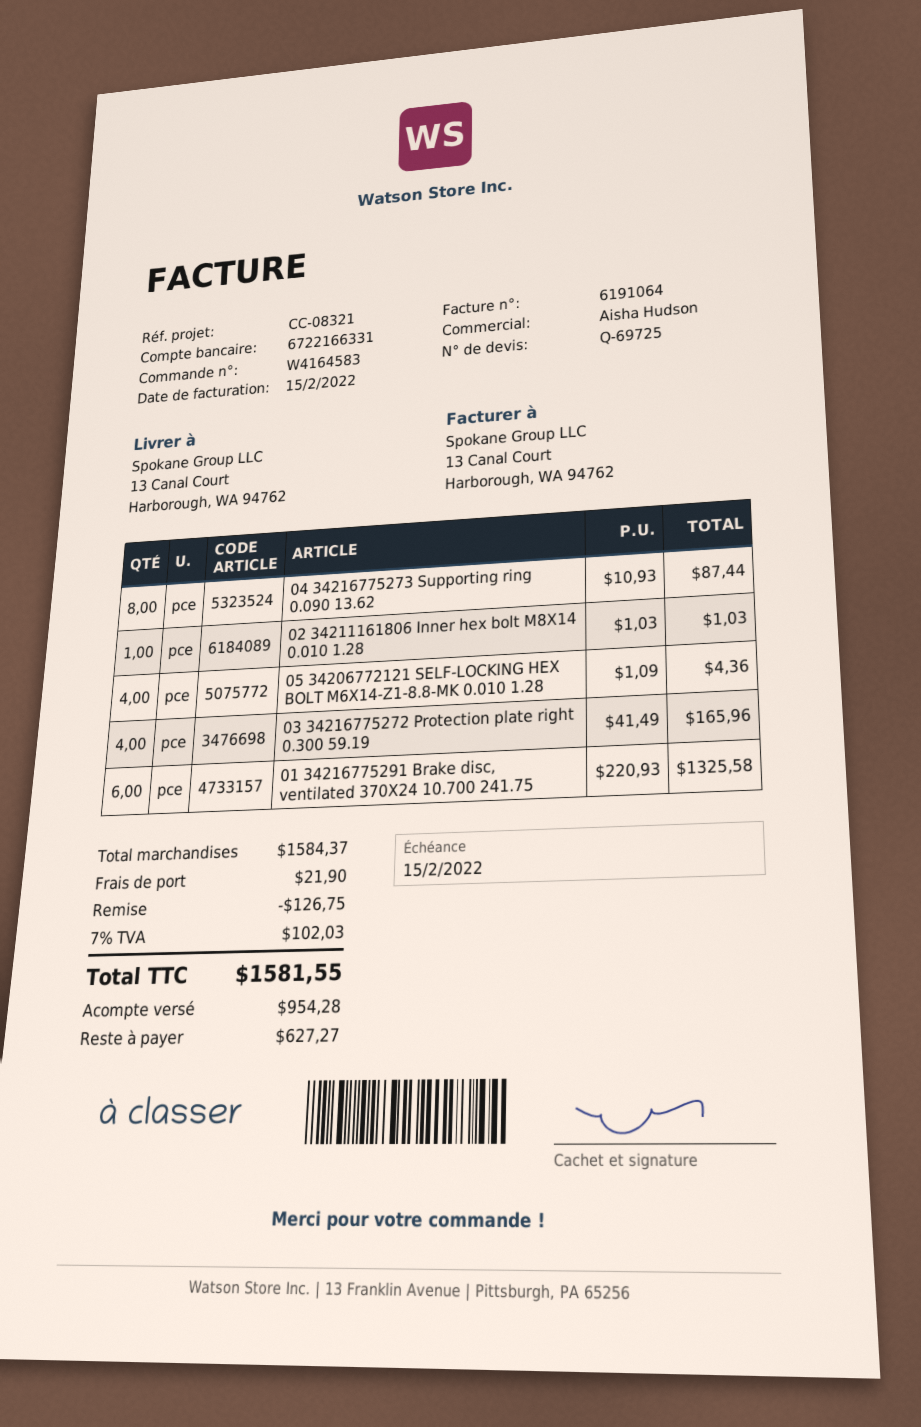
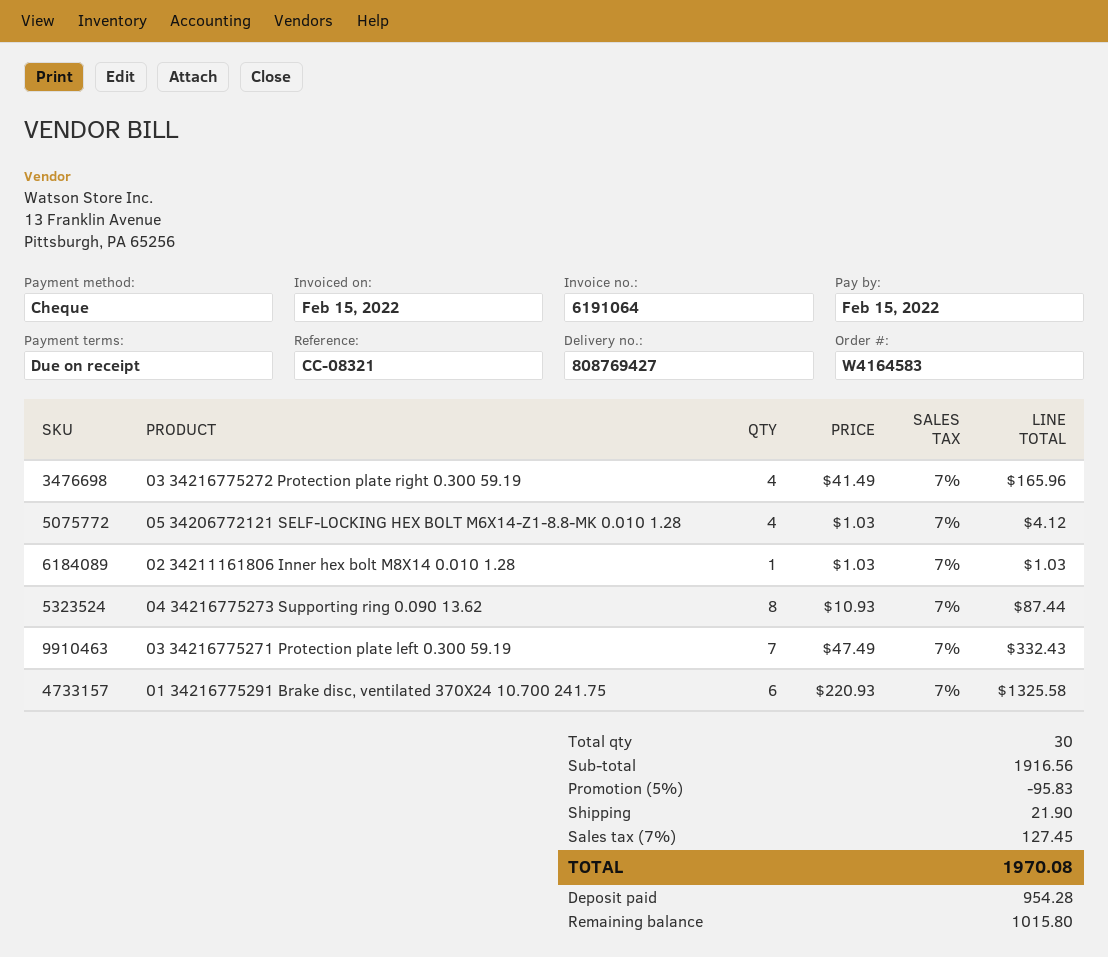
05 34206772121 SELF-LOCKING HEX BOLT M6X14-Z1-8.8-MK 0.010 1.28: 4 x 1.09 = 4.36 -> 4 x 1.03 = 4.12
03 34216775271 Protection plate left 0.300 59.19: none -> 7 x 47.49 = 332.43
subtotal: 1584.37 -> 1916.56
discount: 126.75 -> 95.83
tax: 7% = 102.03 -> 7% = 127.45
total: 1581.55 -> 1970.08
balance: 627.27 -> 1015.80

